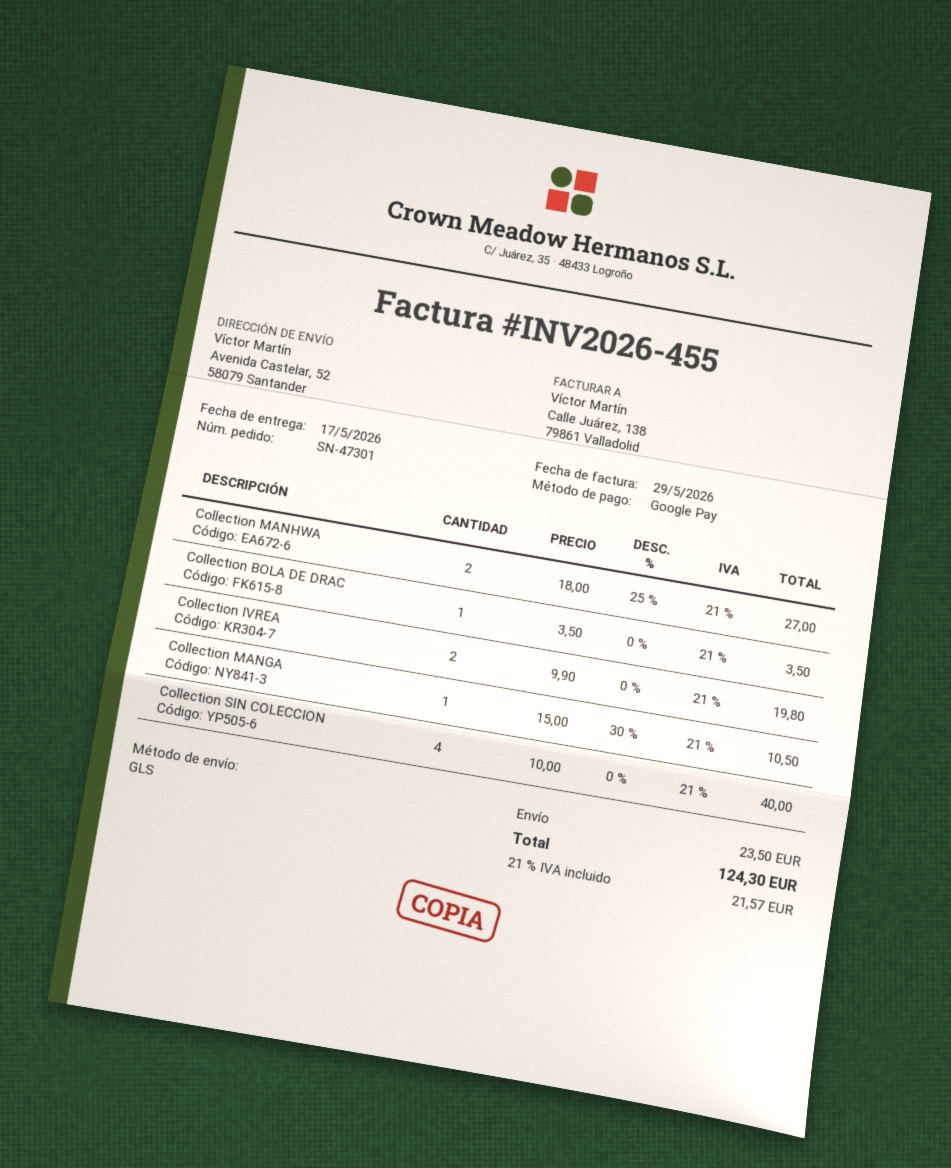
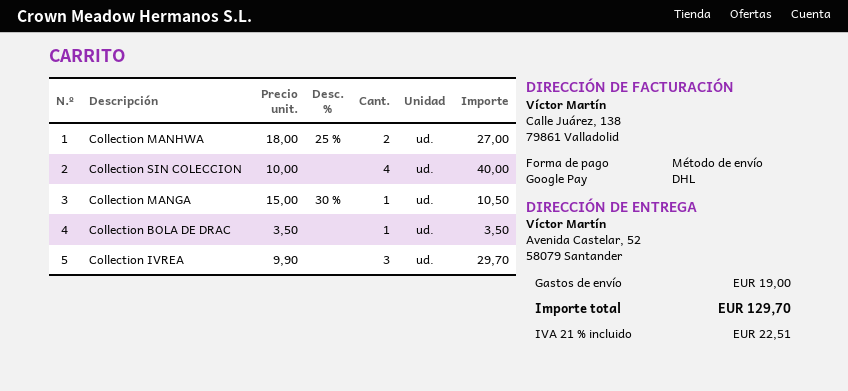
shipping method: GLS -> DHL
Collection IVREA: 2 x 9.90 = 19.80 -> 3 x 9.90 = 29.70
shipping: 23.50 -> 19.00
tax: 21% = 21.57 -> 21% = 22.51
total: 124.30 -> 129.70

